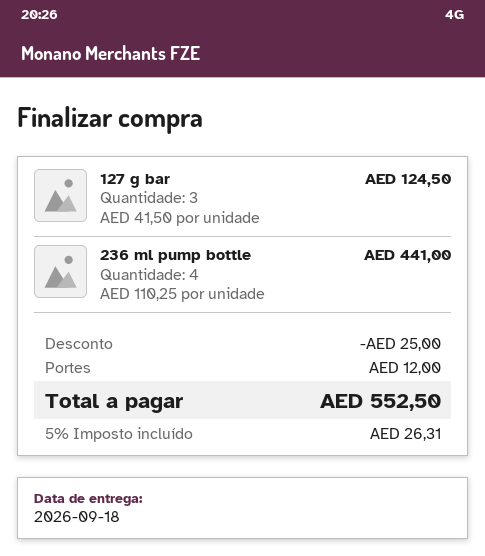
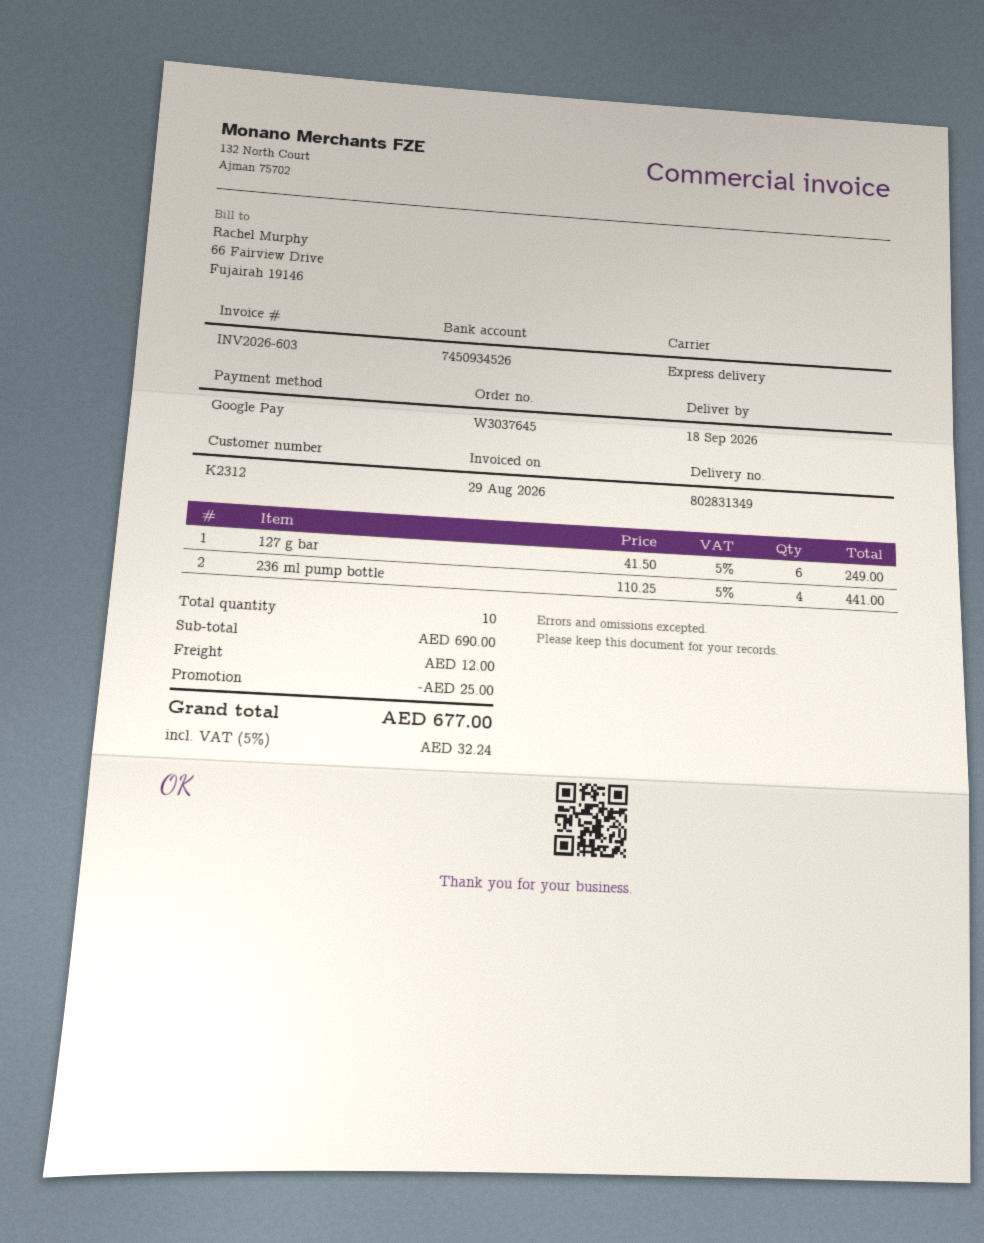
127 g bar: 3 x 41.50 = 124.50 -> 6 x 41.50 = 249.00
tax: 5% = 26.31 -> 5% = 32.24
total: 552.50 -> 677.00

